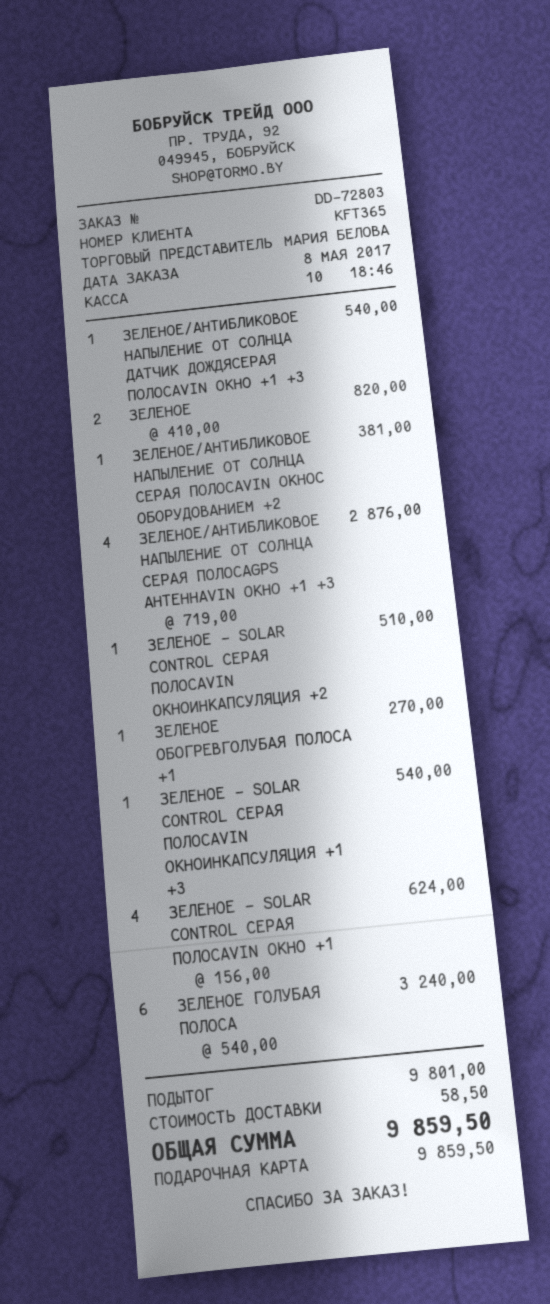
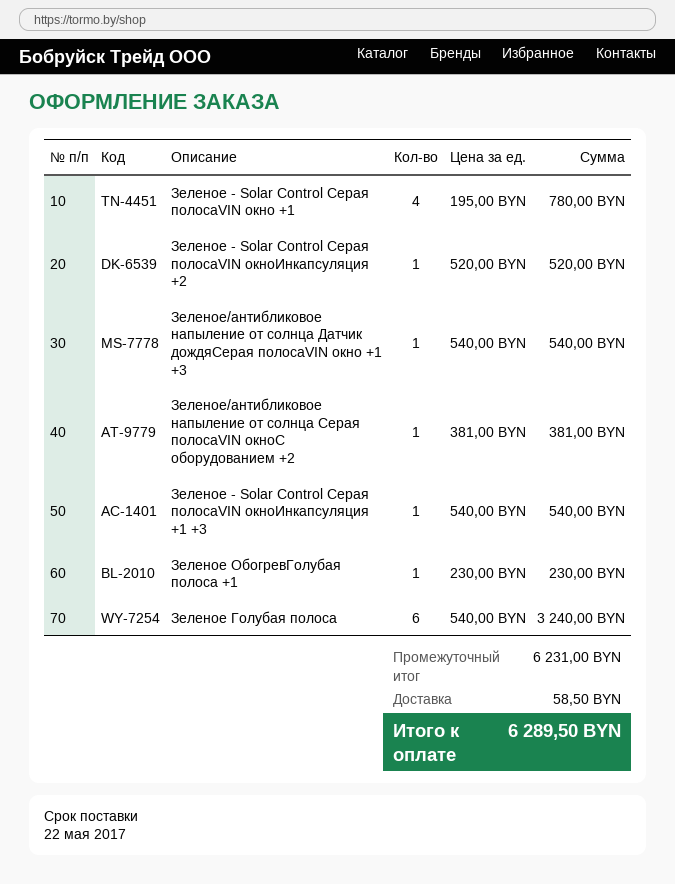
ЗЕЛЕНОЕ: 2 x 410.00 = 820.00 -> none
ЗЕЛЕНОЕ/АНТИБЛИКОВОЕ НАПЫЛЕНИЕ ОТ СОЛНЦА СЕРАЯ ПОЛОСАGPS АНТЕННАVIN ОКНО +1 +3: 4 x 719.00 = 2876.00 -> none
ЗЕЛЕНОЕ - SOLAR CONTROL СЕРАЯ ПОЛОСАVIN ОКНОИНКАПСУЛЯЦИЯ +2: 1 x 510.00 = 510.00 -> 1 x 520.00 = 520.00
ЗЕЛЕНОЕ ОБОГРЕВГОЛУБАЯ ПОЛОСА +1: 1 x 270.00 = 270.00 -> 1 x 230.00 = 230.00
ЗЕЛЕНОЕ - SOLAR CONTROL СЕРАЯ ПОЛОСАVIN ОКНО +1: 4 x 156.00 = 624.00 -> 4 x 195.00 = 780.00
subtotal: 9801.00 -> 6231.00
total: 9859.50 -> 6289.50

